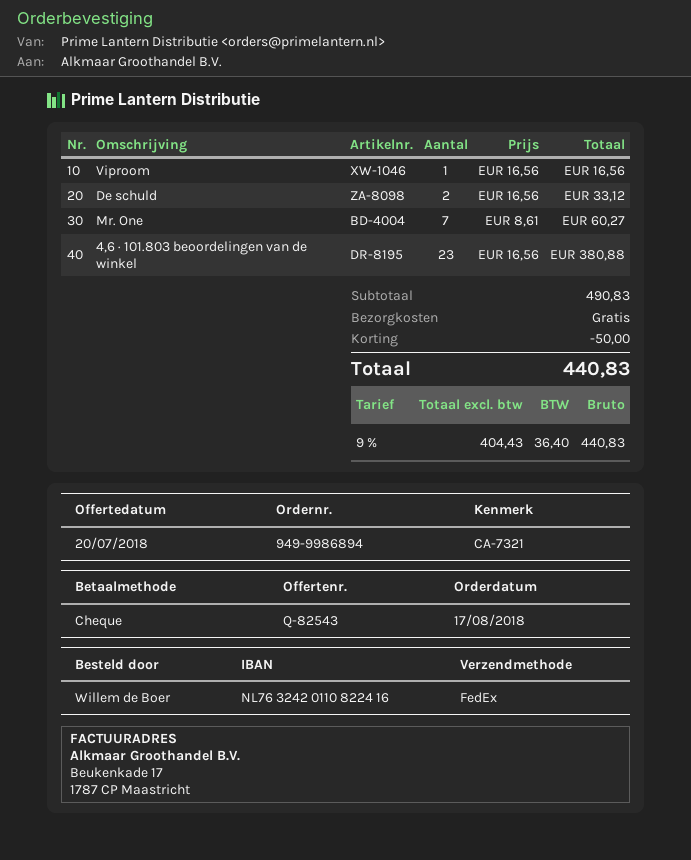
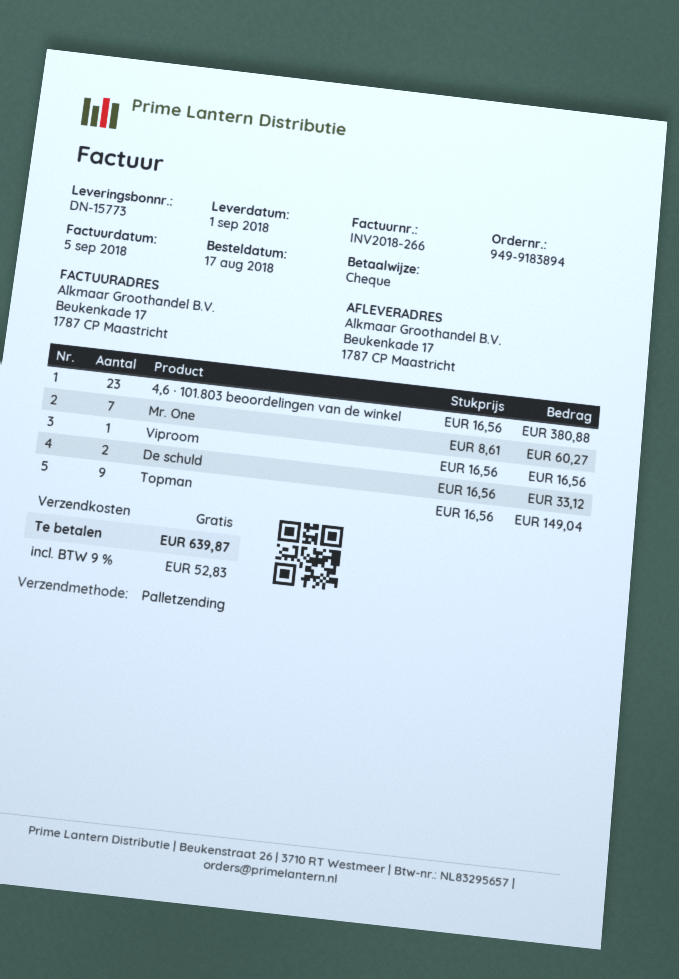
order number: 949-9986894 -> 949-9183894
shipping method: FedEx -> pallet freight
Topman: none -> 9 x 16.56 = 149.04
discount: 50.00 -> none
tax: 9% = 36.40 -> 9% = 52.83
total: 440.83 -> 639.87

